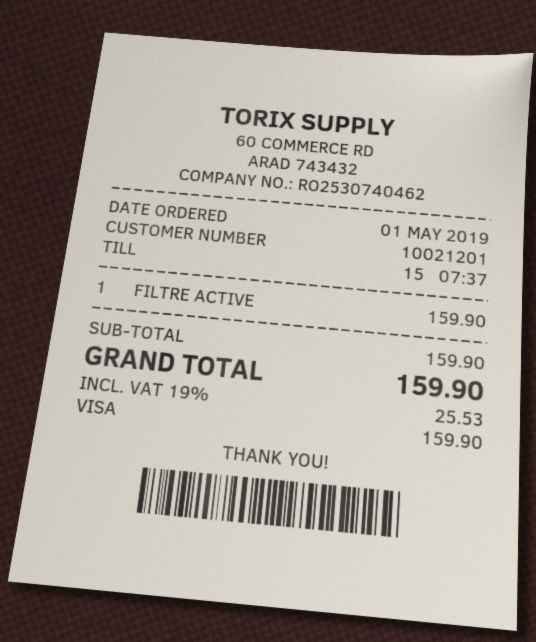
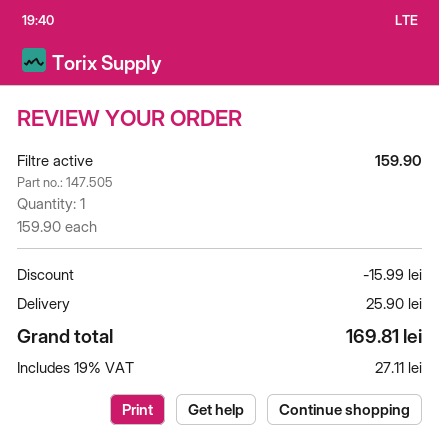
discount: none -> 15.99
shipping: none -> 25.90
tax: 19% = 25.53 -> 19% = 27.11
total: 159.90 -> 169.81

